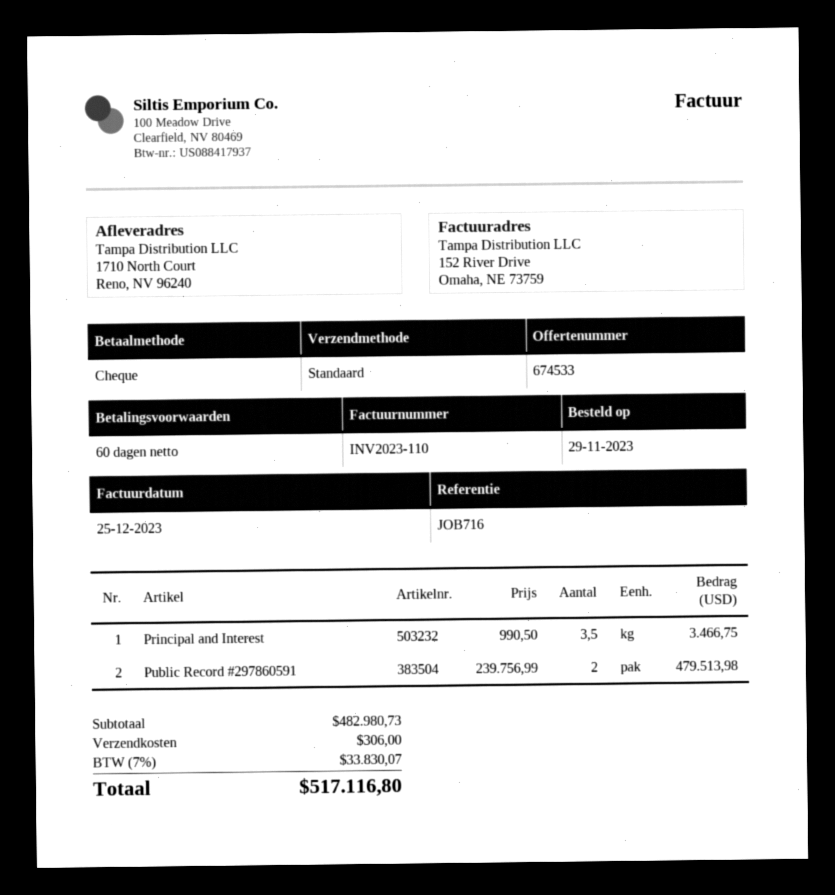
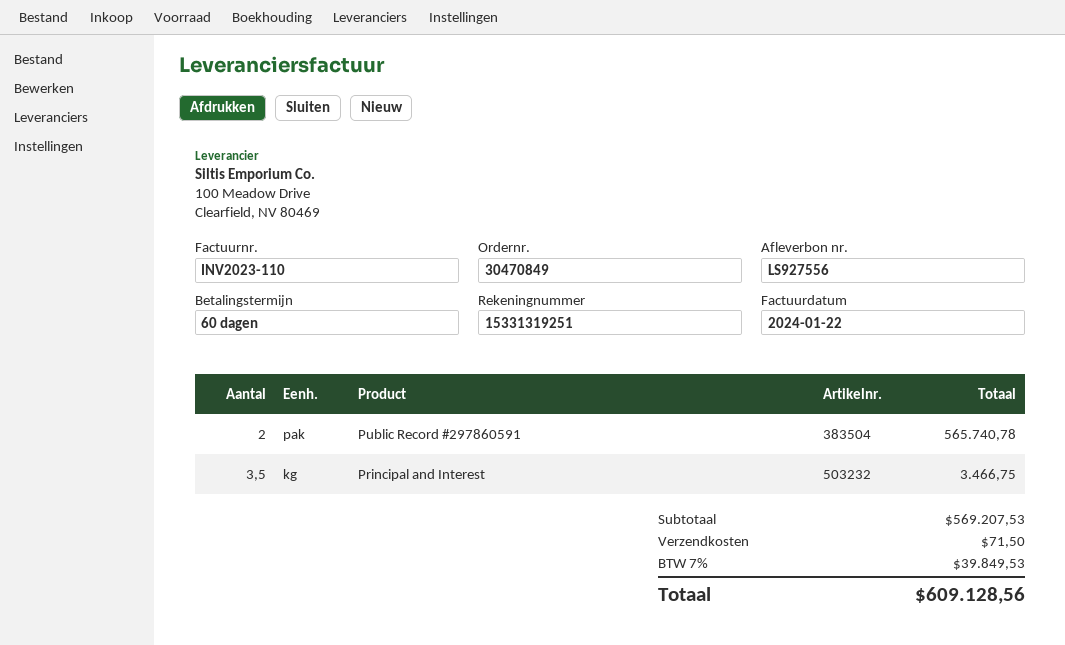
invoice date: 2023-12-25 -> 2024-01-22
Public Record #297860591: 2 for 479513.98 -> 2 for 565740.78
subtotal: 482980.73 -> 569207.53
shipping: 306.00 -> 71.50
tax: 7% = 33830.07 -> 7% = 39849.53
total: 517116.80 -> 609128.56

